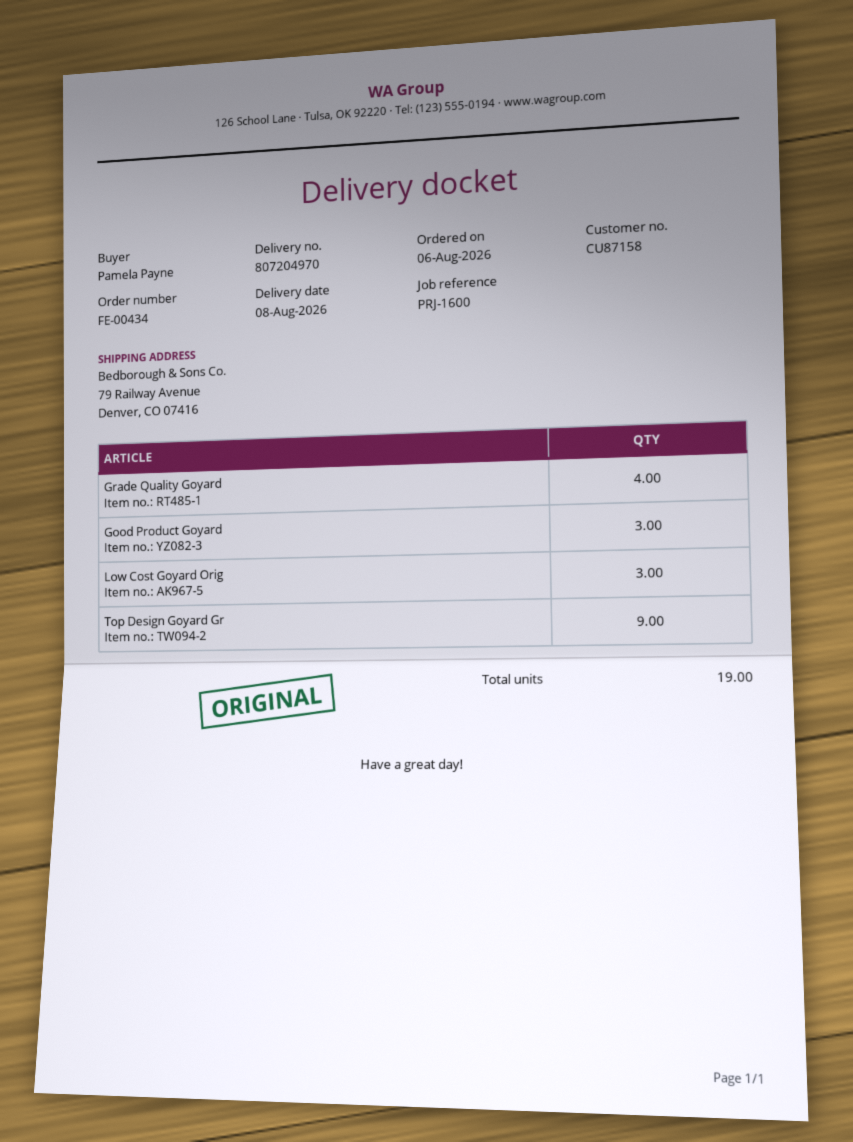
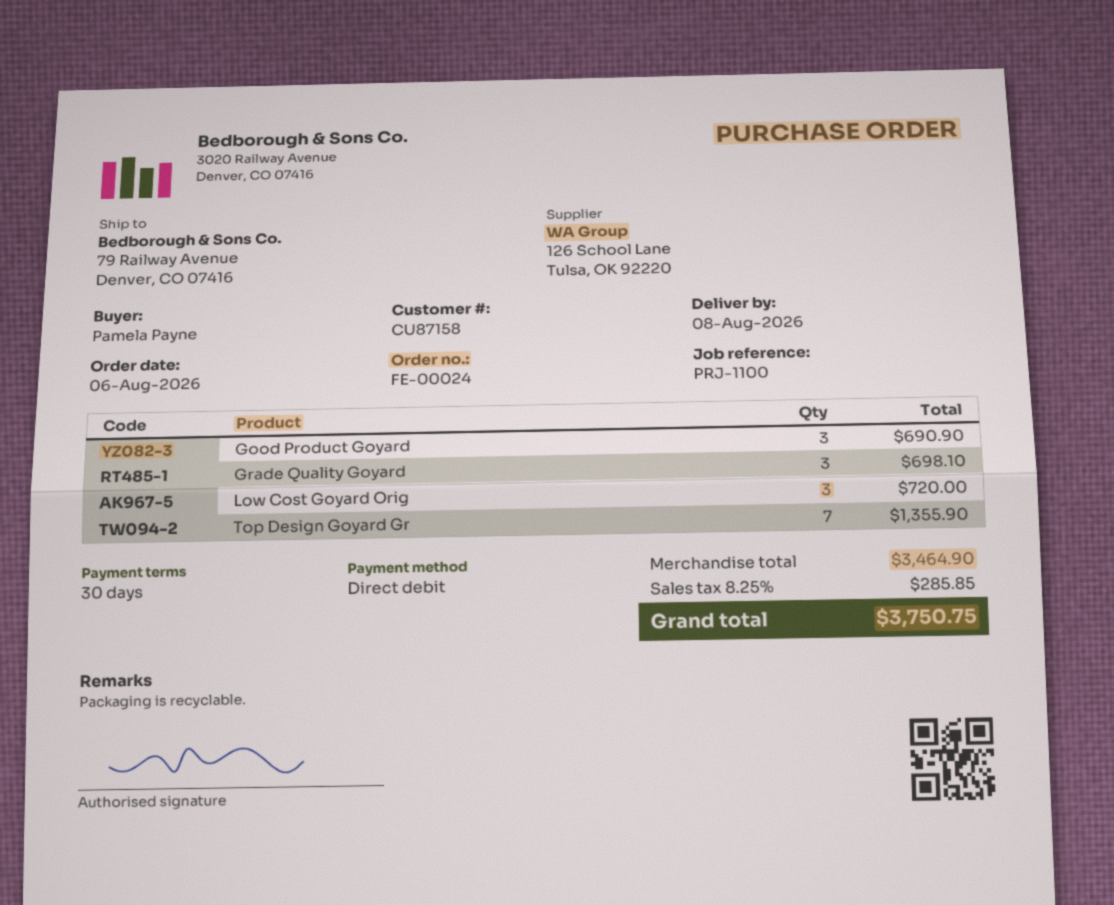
order number: FE-00434 -> FE-00024
reference: PRJ-1600 -> PRJ-1100
Grade Quality Goyard: 4 -> 3
Top Design Goyard Gr: 9 -> 7

